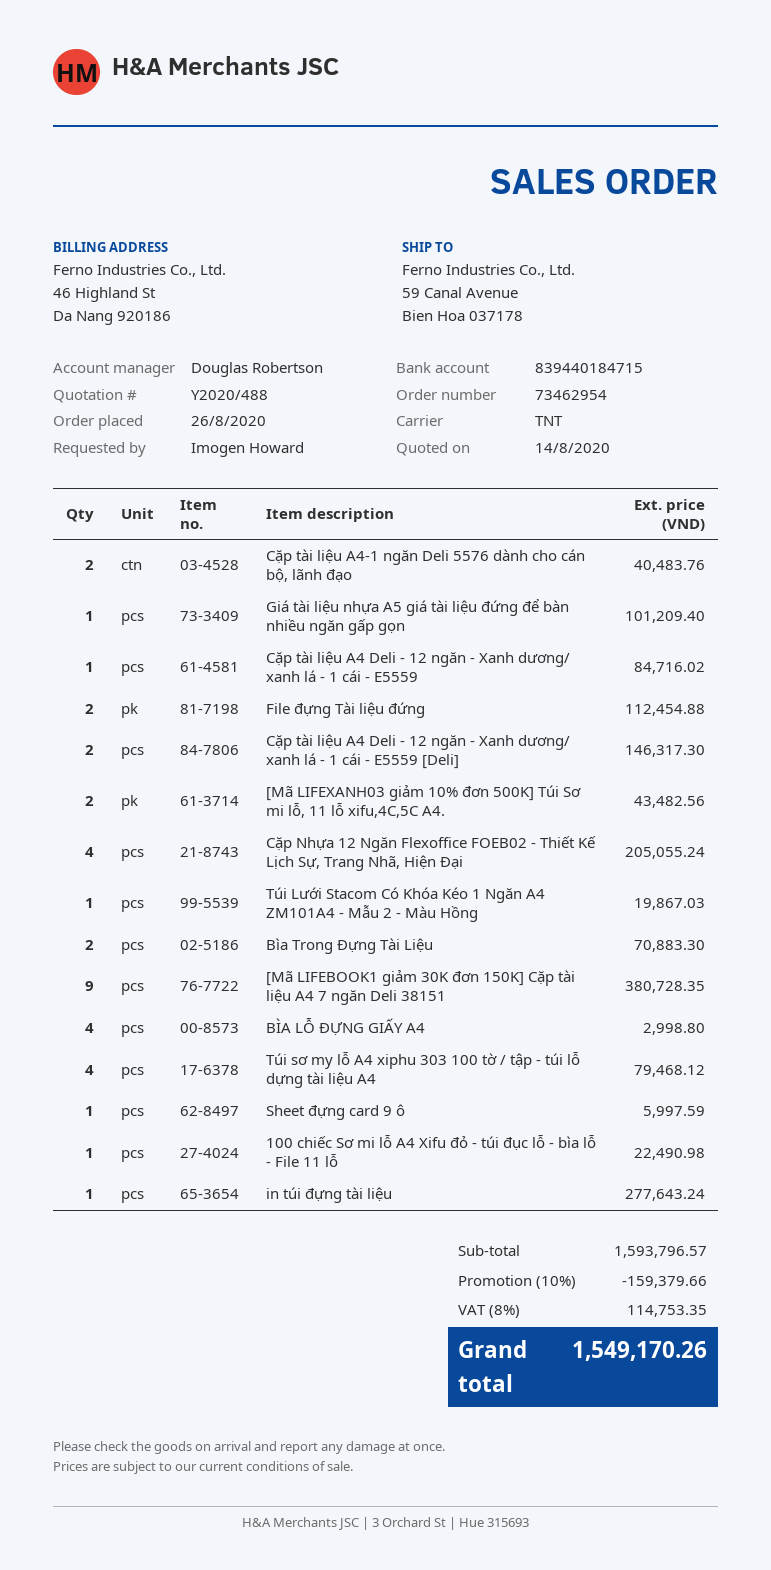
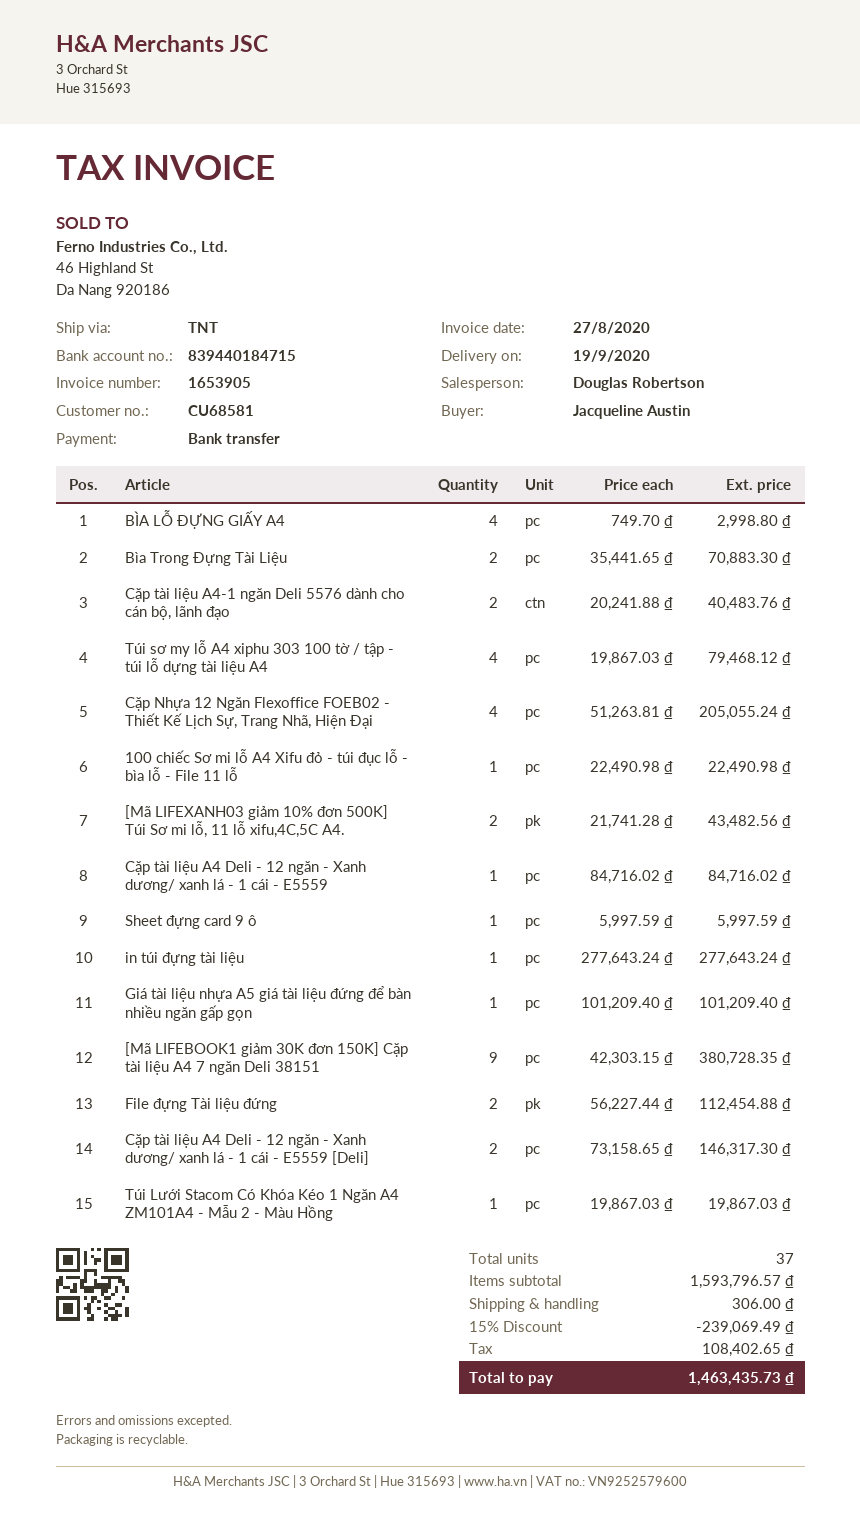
ordered by: Imogen Howard -> Jacqueline Austin
discount: 10% = 159379.66 -> 15% = 239069.49
shipping: none -> 306.00
tax: 114753.35 -> 108402.65
total: 1549170.26 -> 1463435.73

